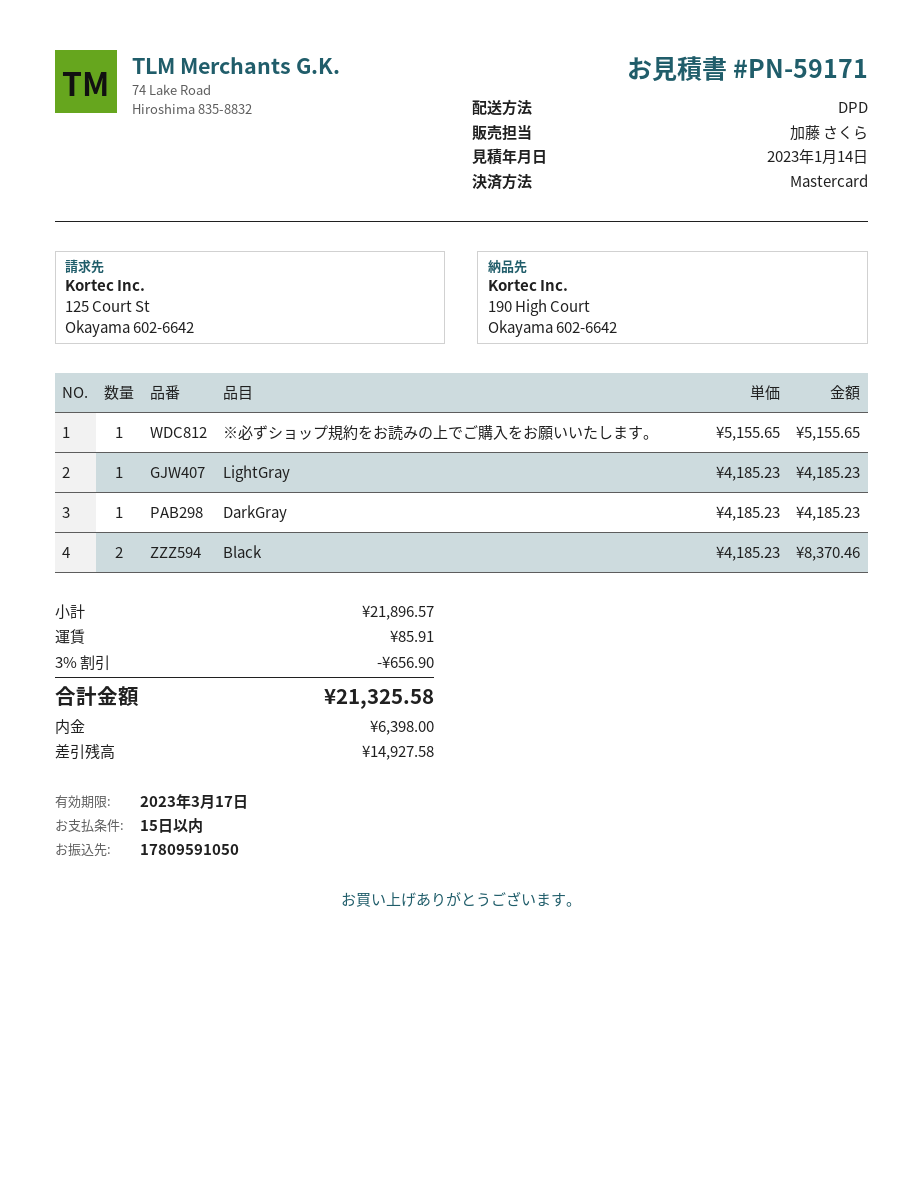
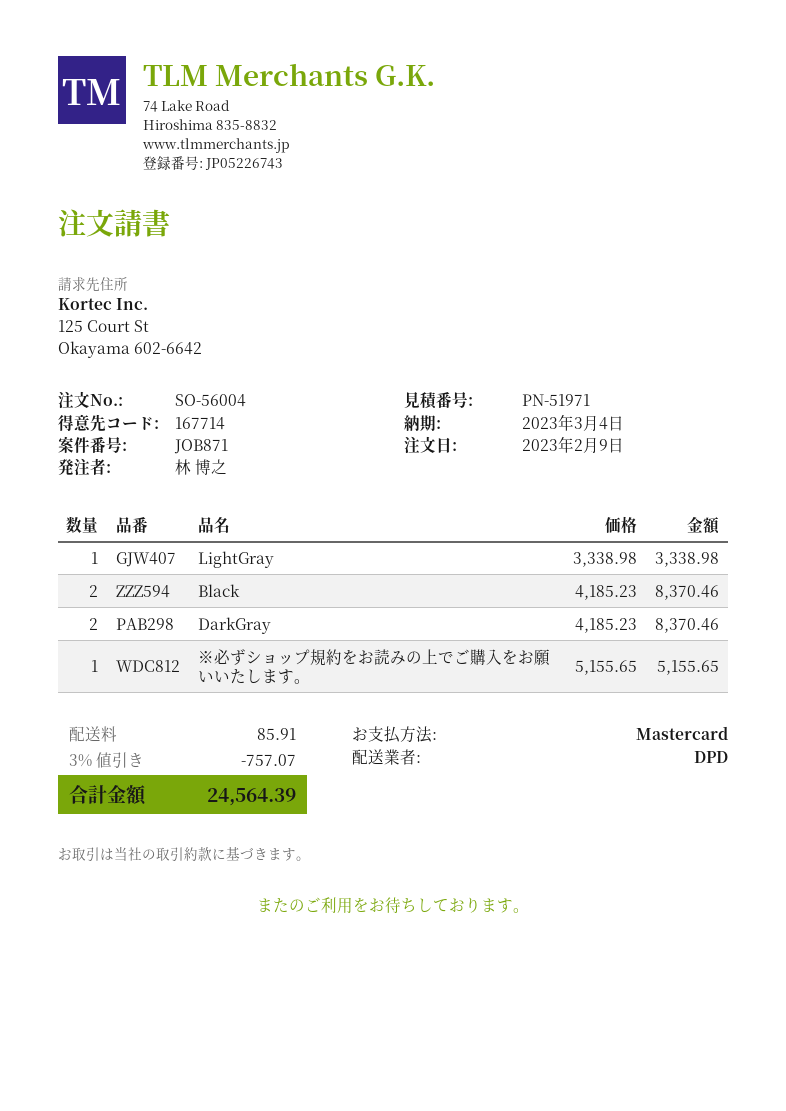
quote number: PN-59171 -> PN-51971
LightGray: 1 x 4185.23 = 4185.23 -> 1 x 3338.98 = 3338.98
DarkGray: 1 x 4185.23 = 4185.23 -> 2 x 4185.23 = 8370.46
discount: 3% = 656.90 -> 3% = 757.07
total: 21325.58 -> 24564.39

